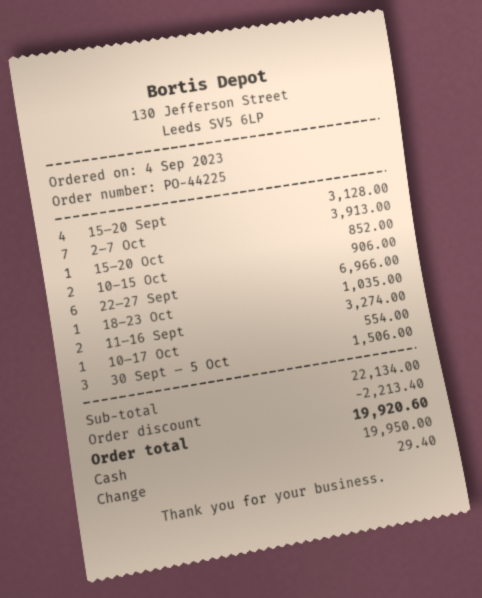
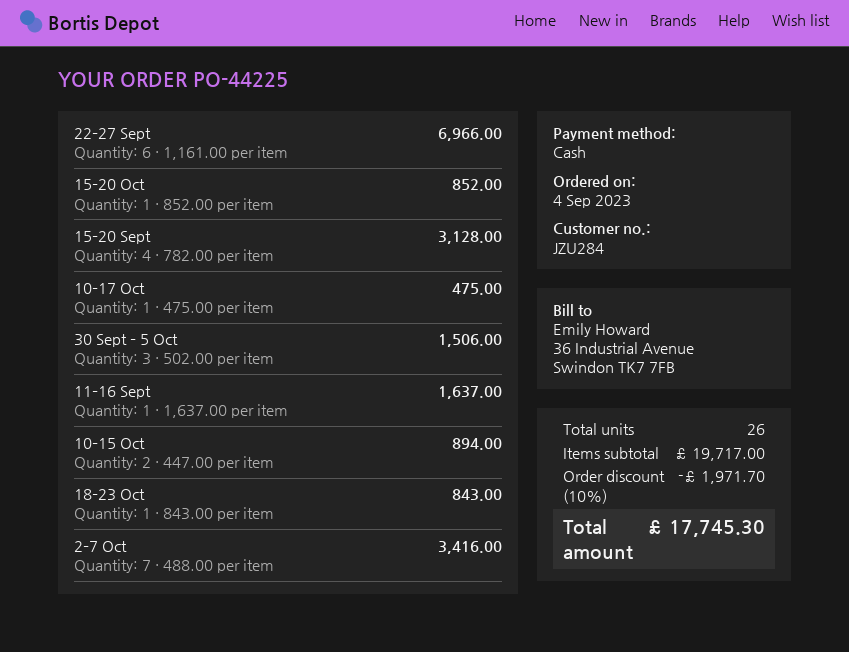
2–7 Oct: 7 for 3913.00 -> 7 for 3416.00
10–15 Oct: 2 for 906.00 -> 2 for 894.00
18–23 Oct: 1 for 1035.00 -> 1 for 843.00
11–16 Sept: 2 for 3274.00 -> 1 for 1637.00
10–17 Oct: 1 for 554.00 -> 1 for 475.00
subtotal: 22134.00 -> 19717.00
discount: 2213.40 -> 1971.70
total: 19920.60 -> 17745.30

